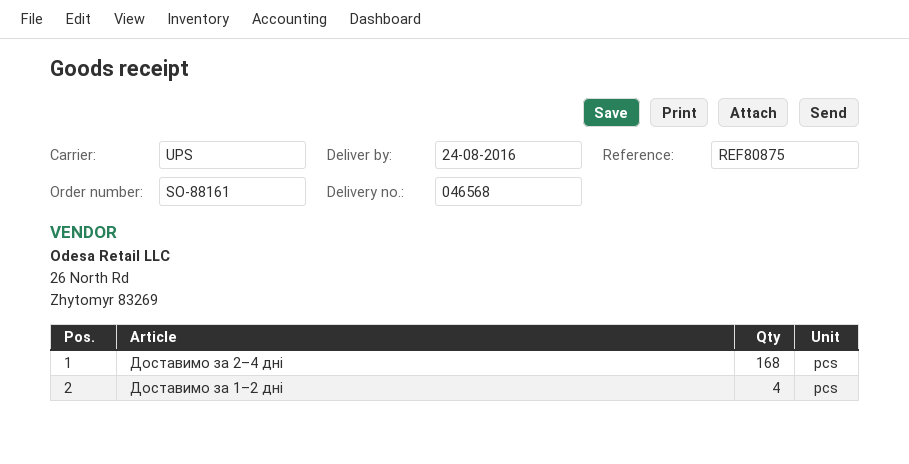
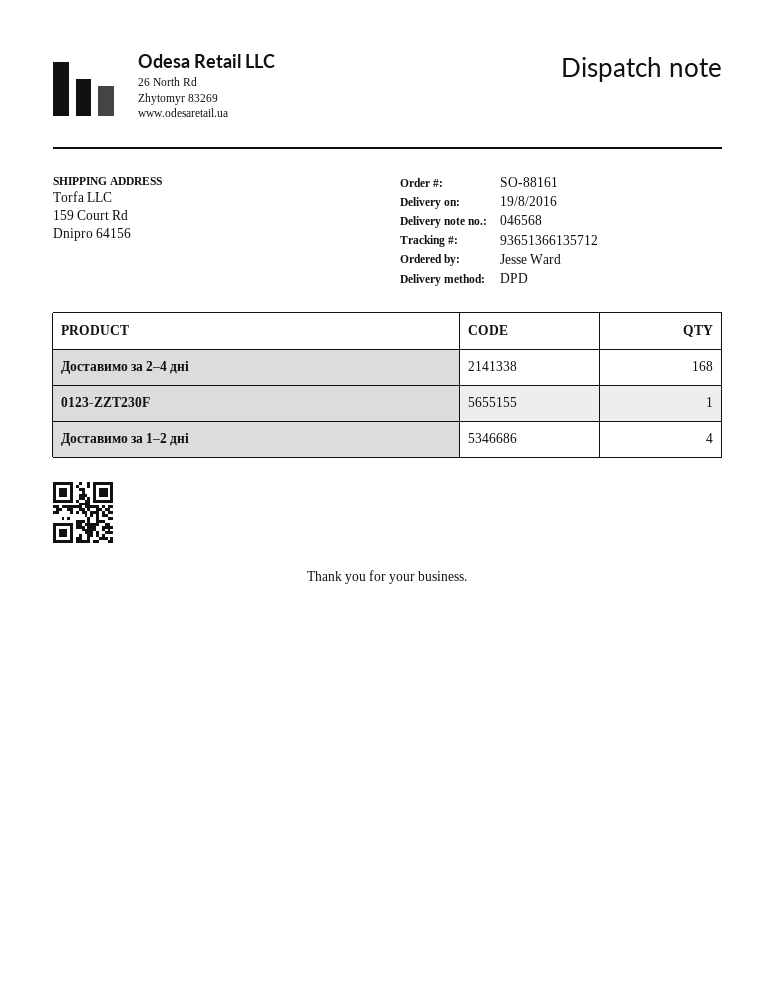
delivery date: 2016-08-24 -> 2016-08-19
shipping method: UPS -> DPD
0123-ZZT230F: none -> 1

